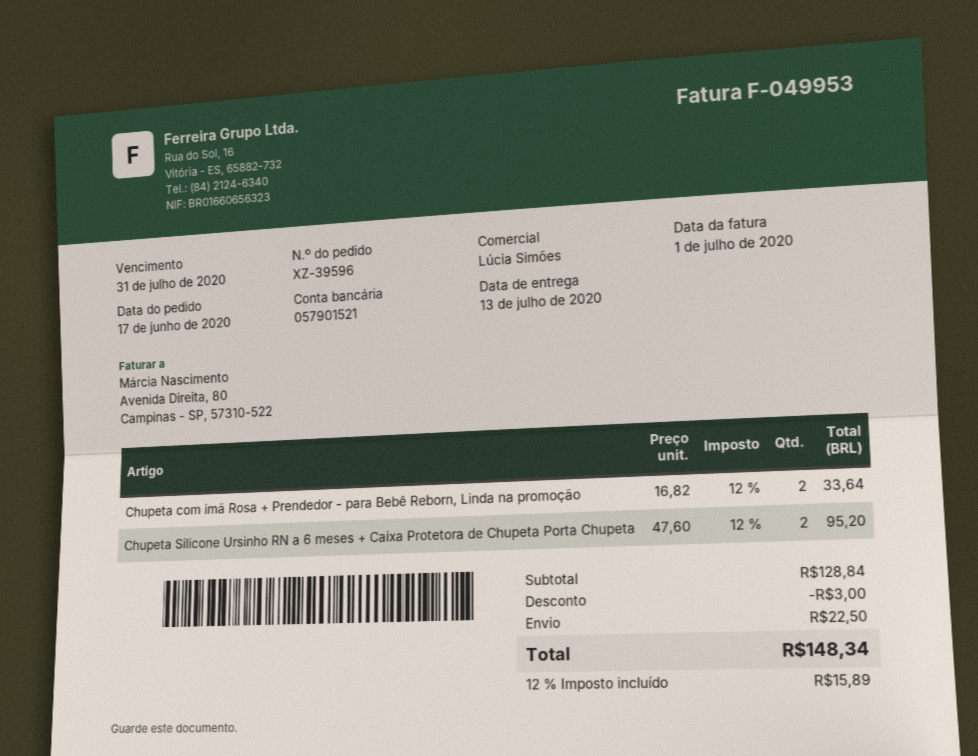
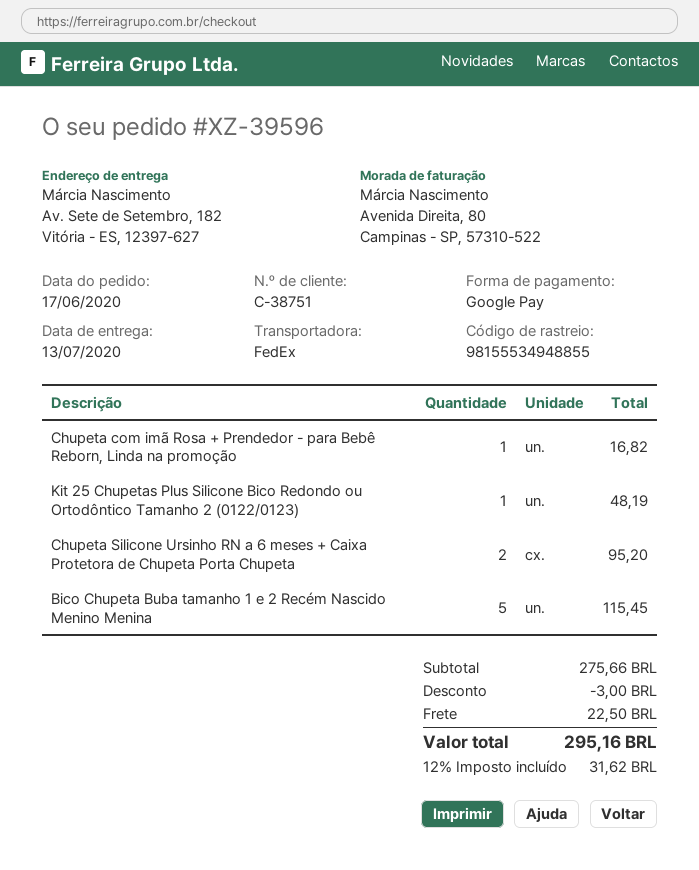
Chupeta com imã Rosa + Prendedor - para Bebê Reborn, Linda na promoção: 2 for 33.64 -> 1 for 16.82
Kit 25 Chupetas Plus Silicone Bico Redondo ou Ortodôntico Tamanho 2 (0122/0123): none -> 1 for 48.19
Bico Chupeta Buba tamanho 1 e 2 Recém Nascido Menino Menina: none -> 5 for 115.45
subtotal: 128.84 -> 275.66
tax: 12% = 15.89 -> 12% = 31.62
total: 148.34 -> 295.16

